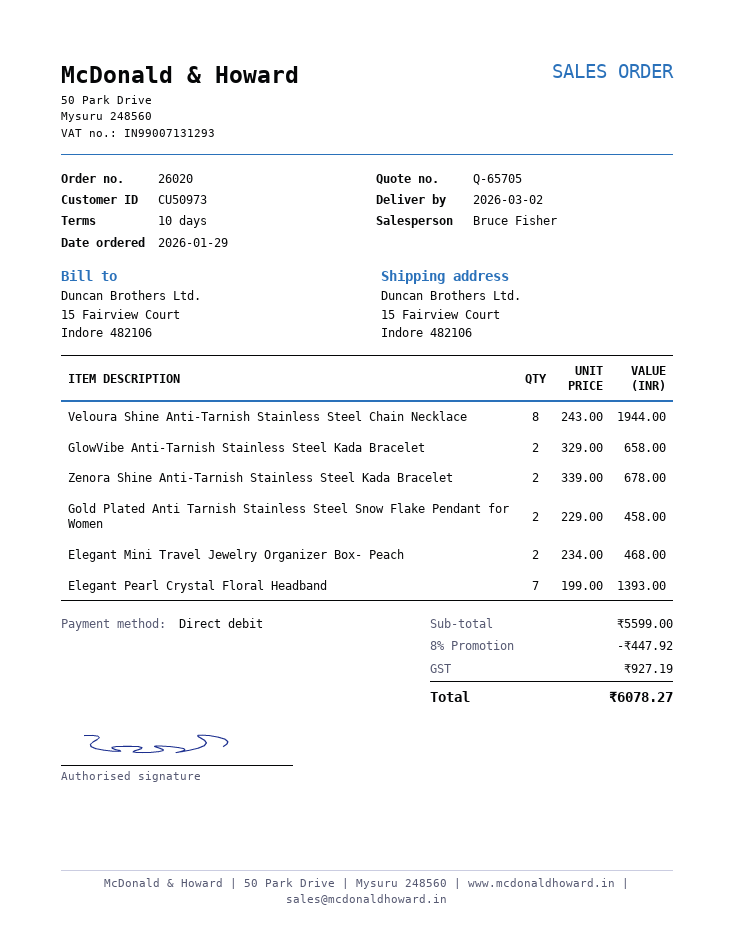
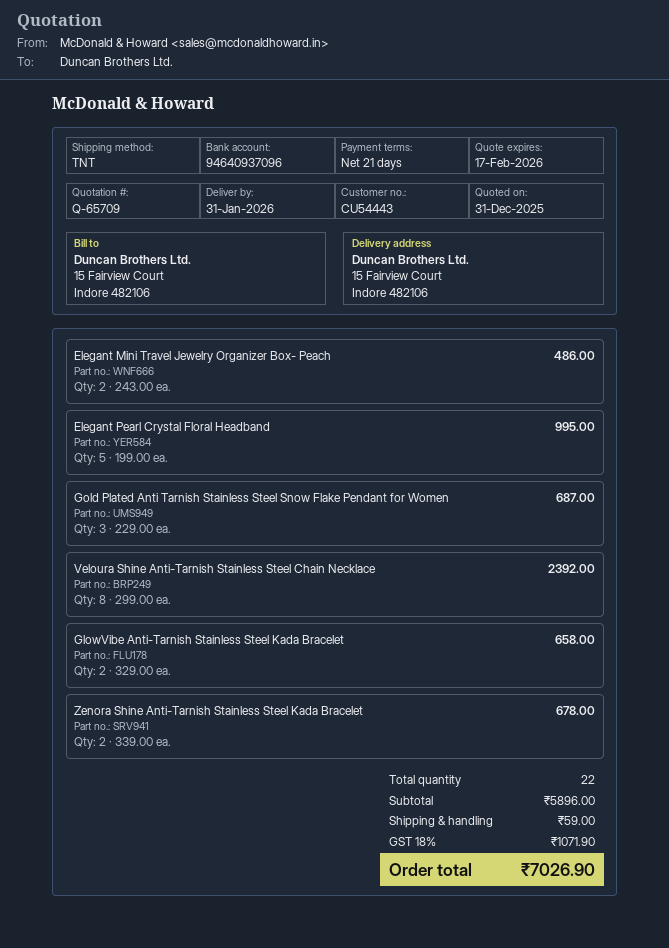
quote number: Q-65705 -> Q-65709
delivery date: 2026-03-02 -> 2026-01-31
payment terms: 10 days -> 21 days
customer number: CU50973 -> CU54443
Veloura Shine Anti-Tarnish Stainless Steel Chain Necklace: 8 x 243.00 = 1944.00 -> 8 x 299.00 = 2392.00
Gold Plated Anti Tarnish Stainless Steel Snow Flake Pendant for Women: 2 x 229.00 = 458.00 -> 3 x 229.00 = 687.00
Elegant Mini Travel Jewelry Organizer Box- Peach: 2 x 234.00 = 468.00 -> 2 x 243.00 = 486.00
Elegant Pearl Crystal Floral Headband: 7 x 199.00 = 1393.00 -> 5 x 199.00 = 995.00
subtotal: 5599.00 -> 5896.00
discount: 8% = 447.92 -> none
shipping: none -> 59.00
tax: 927.19 -> 1071.90
total: 6078.27 -> 7026.90

